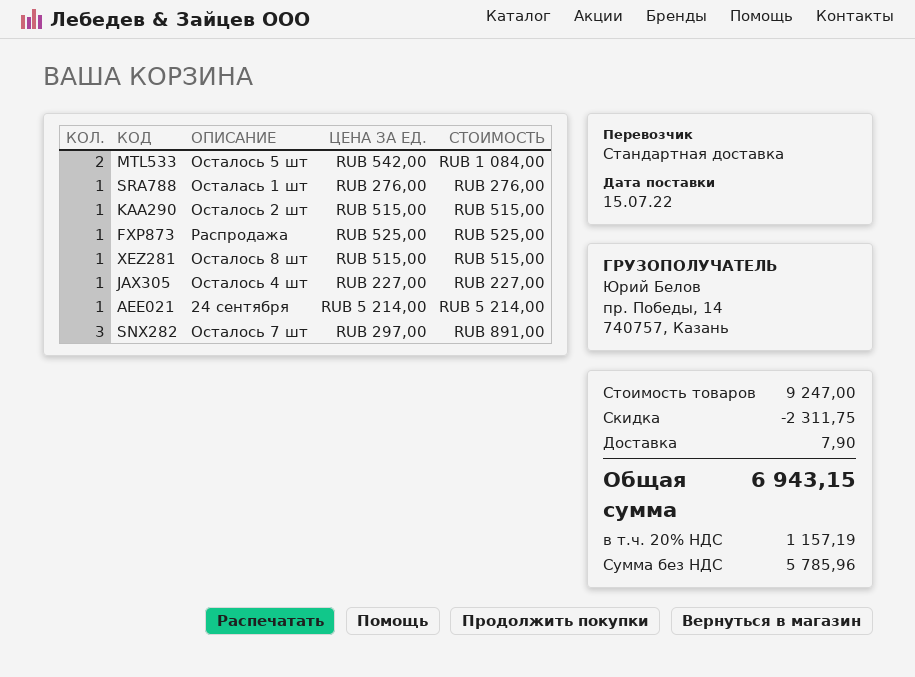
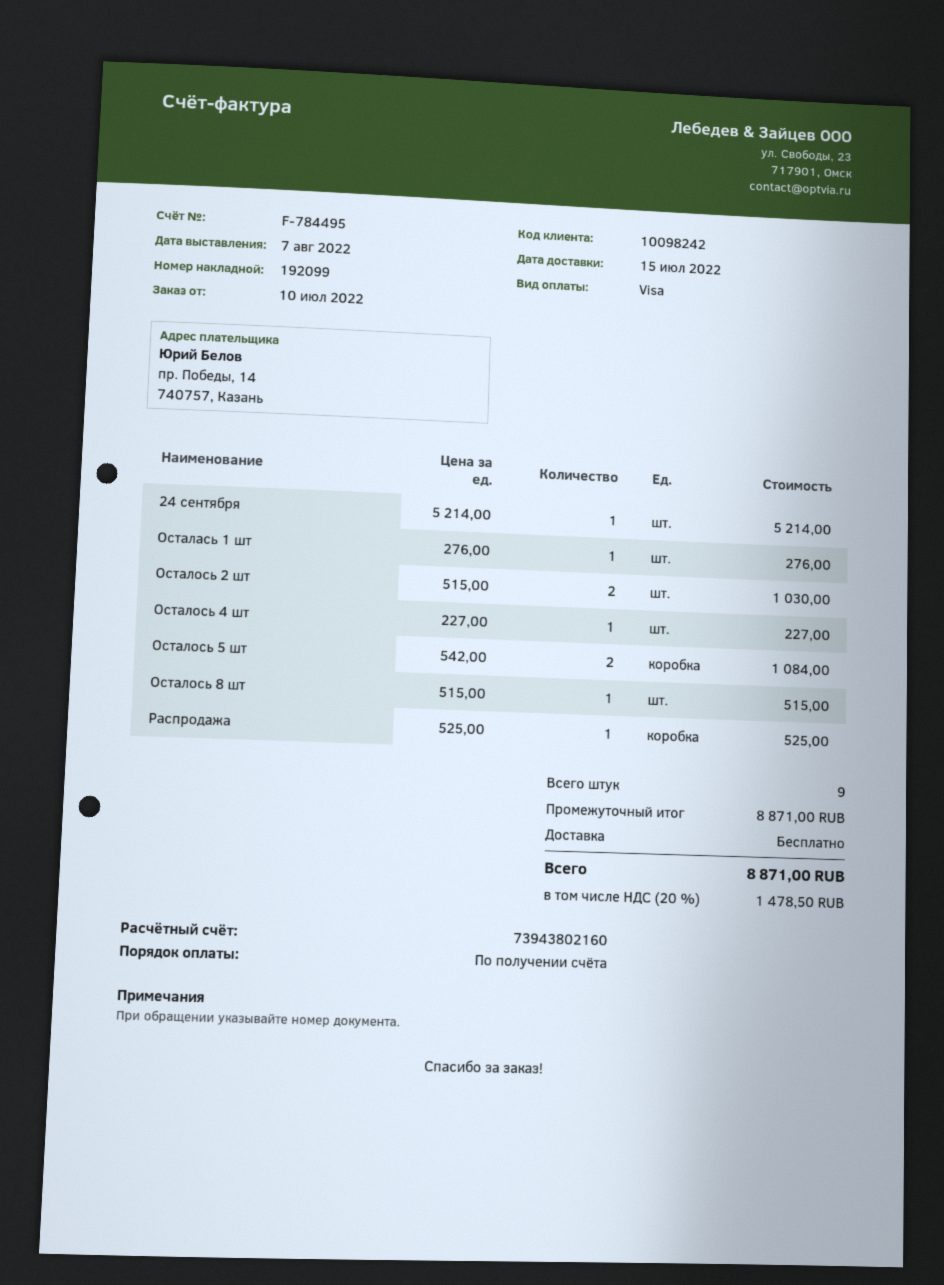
Осталось 2 шт: 1 x 515.00 = 515.00 -> 2 x 515.00 = 1030.00
Осталось 7 шт: 3 x 297.00 = 891.00 -> none
subtotal: 9247.00 -> 8871.00
discount: 2311.75 -> none
shipping: 7.90 -> 0.00
tax: 20% = 1157.19 -> 20% = 1478.50
total: 6943.15 -> 8871.00

